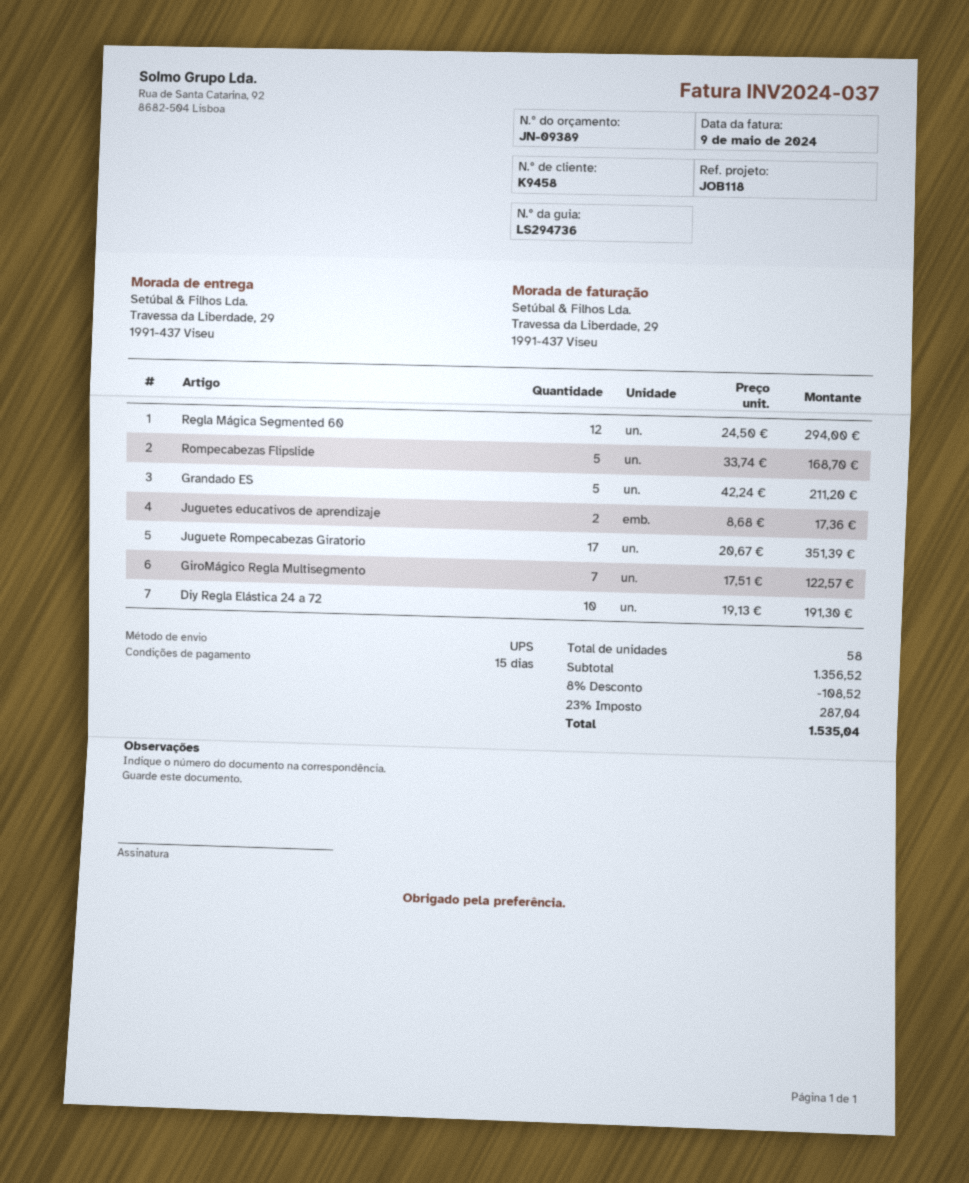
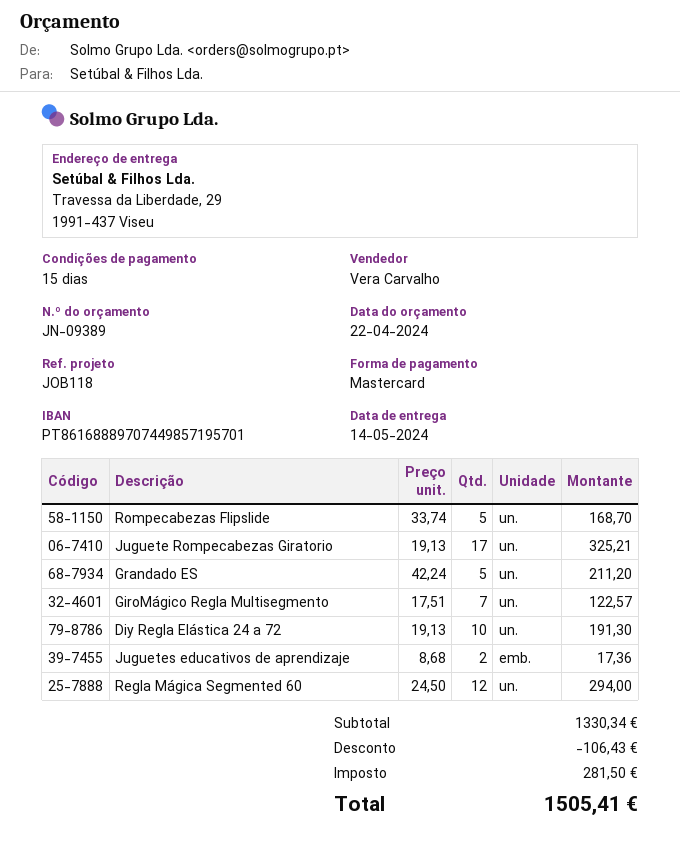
Juguete Rompecabezas Giratorio: 17 x 20.67 = 351.39 -> 17 x 19.13 = 325.21
subtotal: 1356.52 -> 1330.34
discount: 108.52 -> 106.43
tax: 287.04 -> 281.50
total: 1535.04 -> 1505.41

